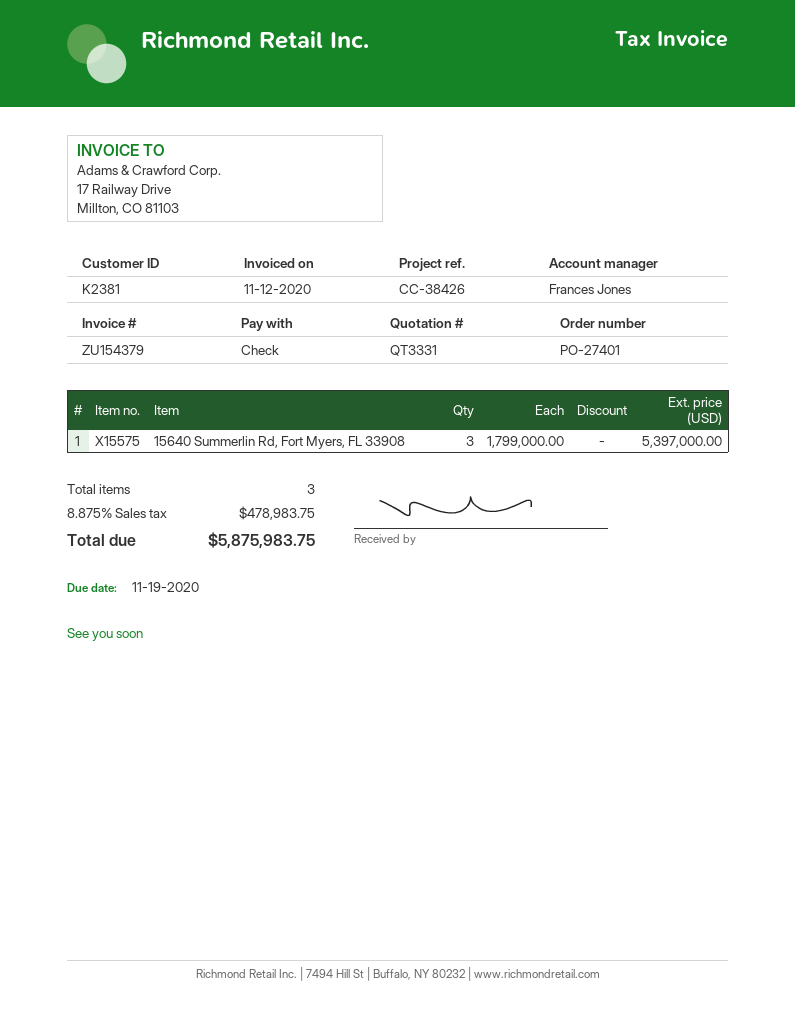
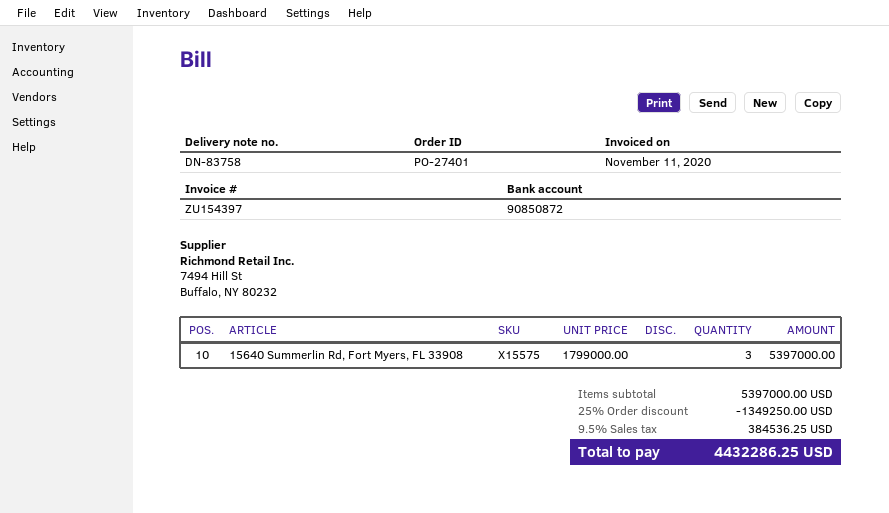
invoice number: ZU154379 -> ZU154397
invoice date: 2020-11-12 -> 2020-11-11
discount: none -> 25% = 1349250.00
tax: 8.875% = 478983.75 -> 9.5% = 384536.25
total: 5875983.75 -> 4432286.25

